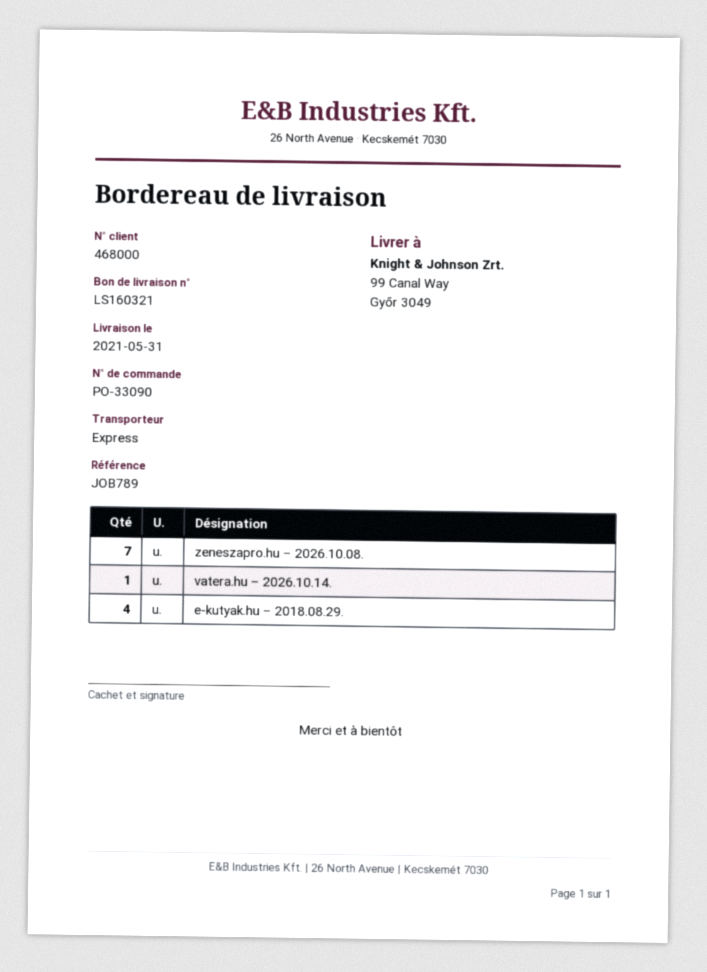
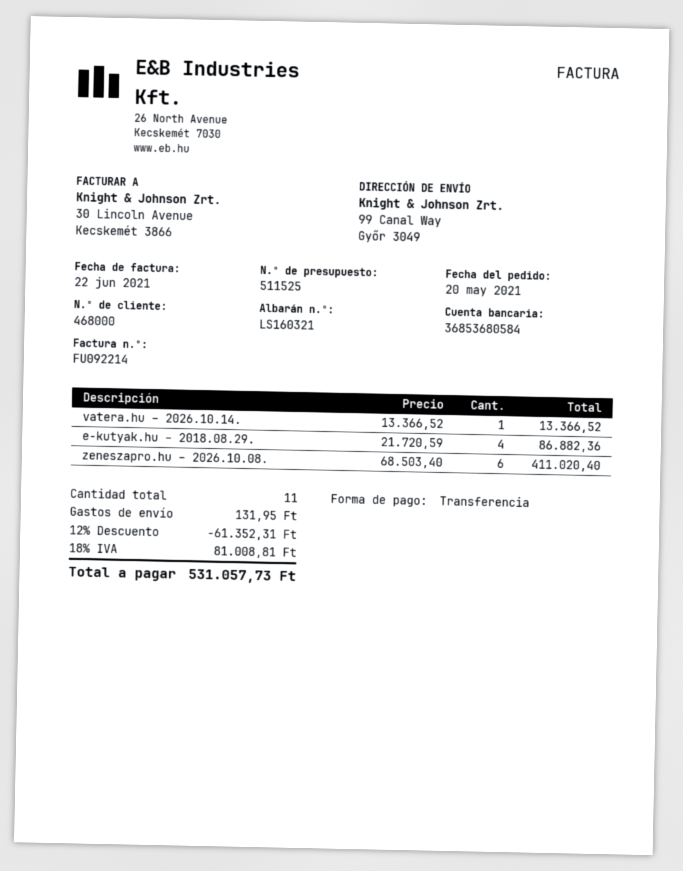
zeneszapro.hu – 2026.10.08.: 7 -> 6

